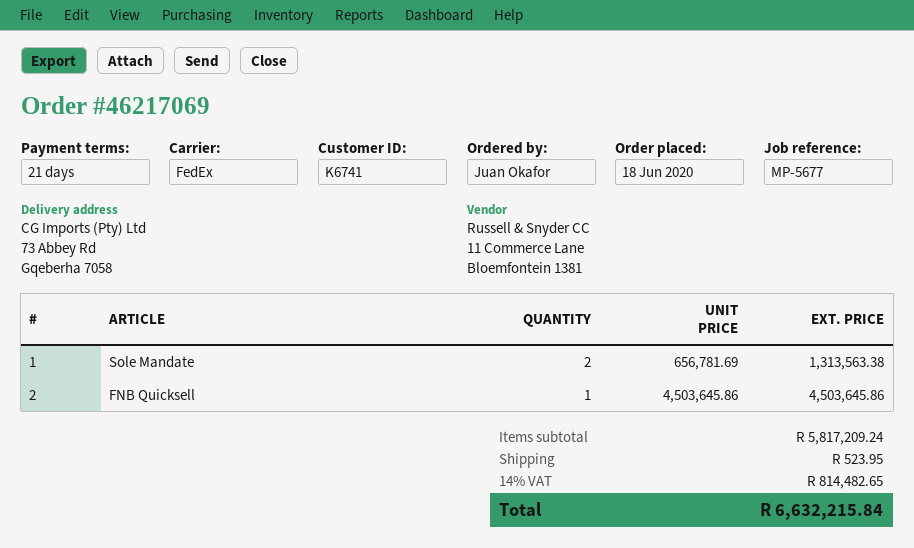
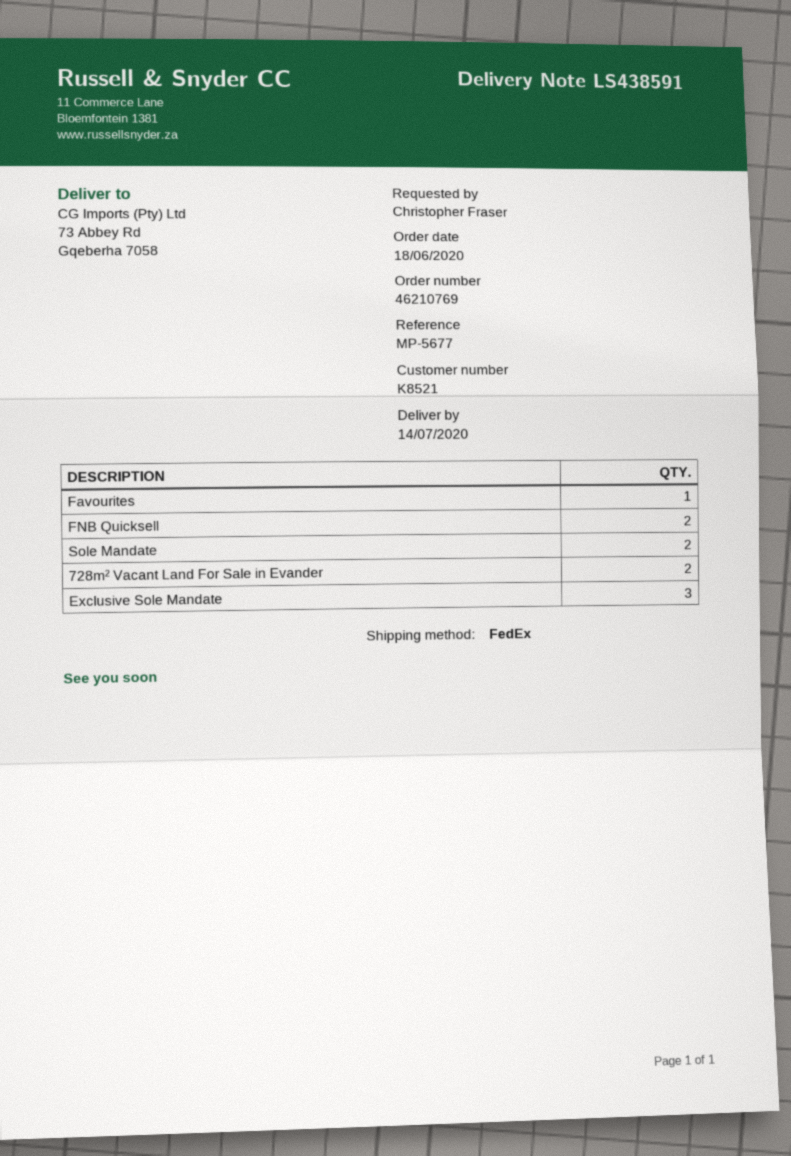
order number: 46217069 -> 46210769
customer number: K6741 -> K8521
ordered by: Juan Okafor -> Christopher Fraser
FNB Quicksell: 1 -> 2
Favourites: none -> 1
728m² Vacant Land For Sale in Evander: none -> 2
Exclusive Sole Mandate: none -> 3

